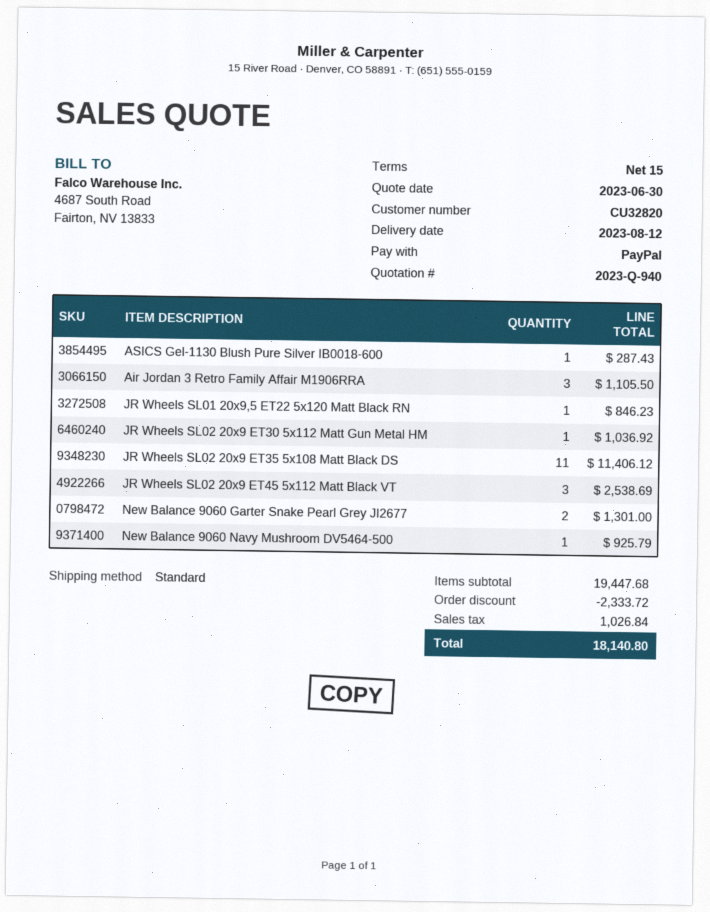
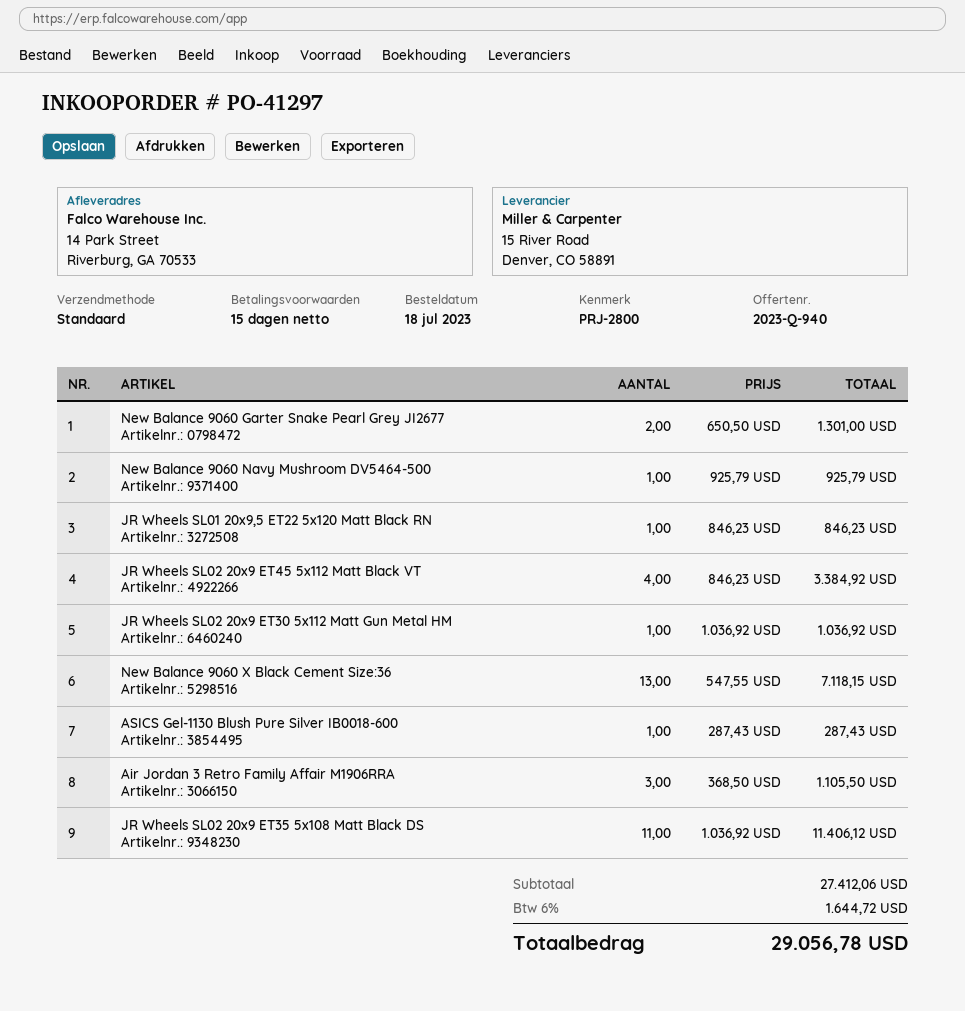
JR Wheels SL02 20x9 ET45 5x112 Matt Black VT: 3 for 2538.69 -> 4 for 3384.92
New Balance 9060 X Black Cement Size:36: none -> 13 for 7118.15
subtotal: 19447.68 -> 27412.06
discount: 2333.72 -> none
tax: 1026.84 -> 1644.72
total: 18140.80 -> 29056.78

